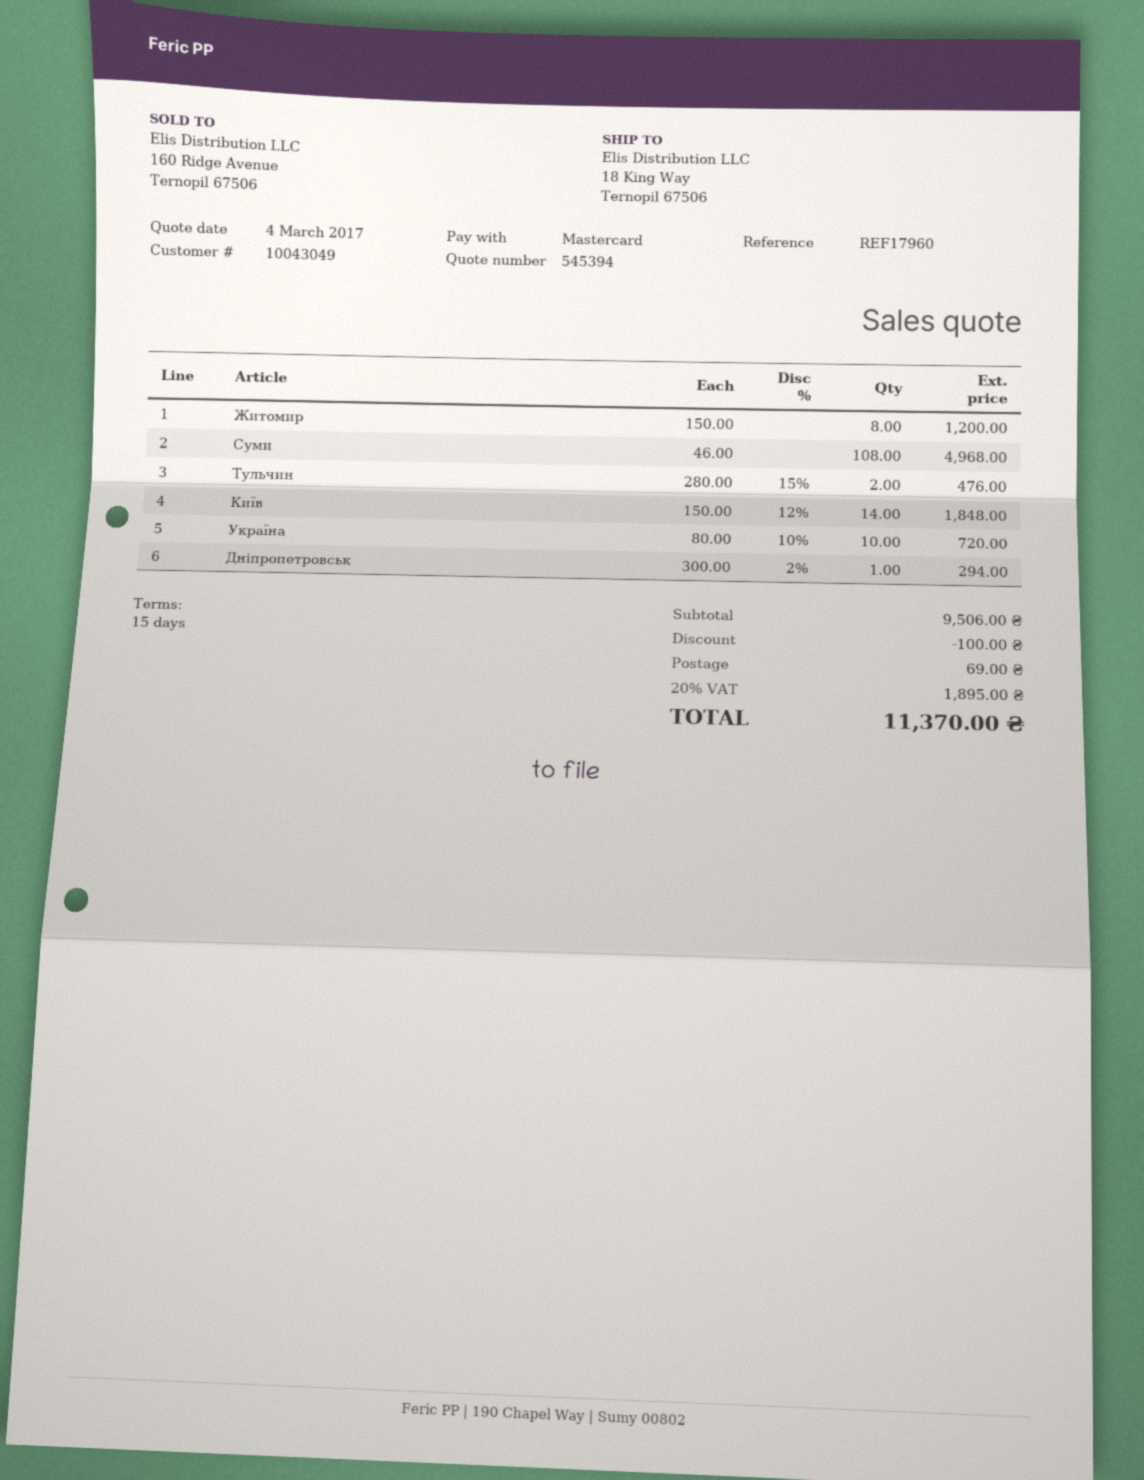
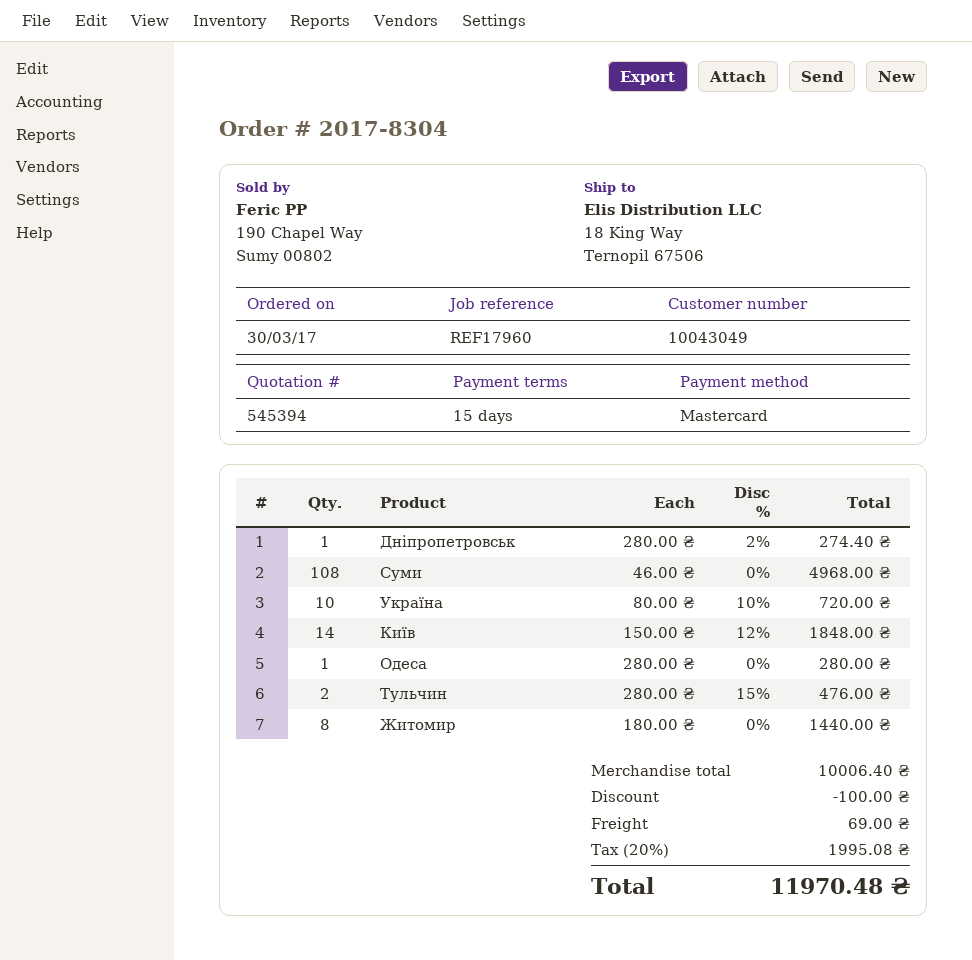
Житомир: 8 x 150.00 = 1200.00 -> 8 x 180.00 = 1440.00
Дніпропетровськ: 1 x 300.00 - 2% = 294.00 -> 1 x 280.00 - 2% = 274.40
Одеса: none -> 1 x 280.00 = 280.00
subtotal: 9506.00 -> 10006.40
tax: 20% = 1895.00 -> 20% = 1995.08
total: 11370.00 -> 11970.48

